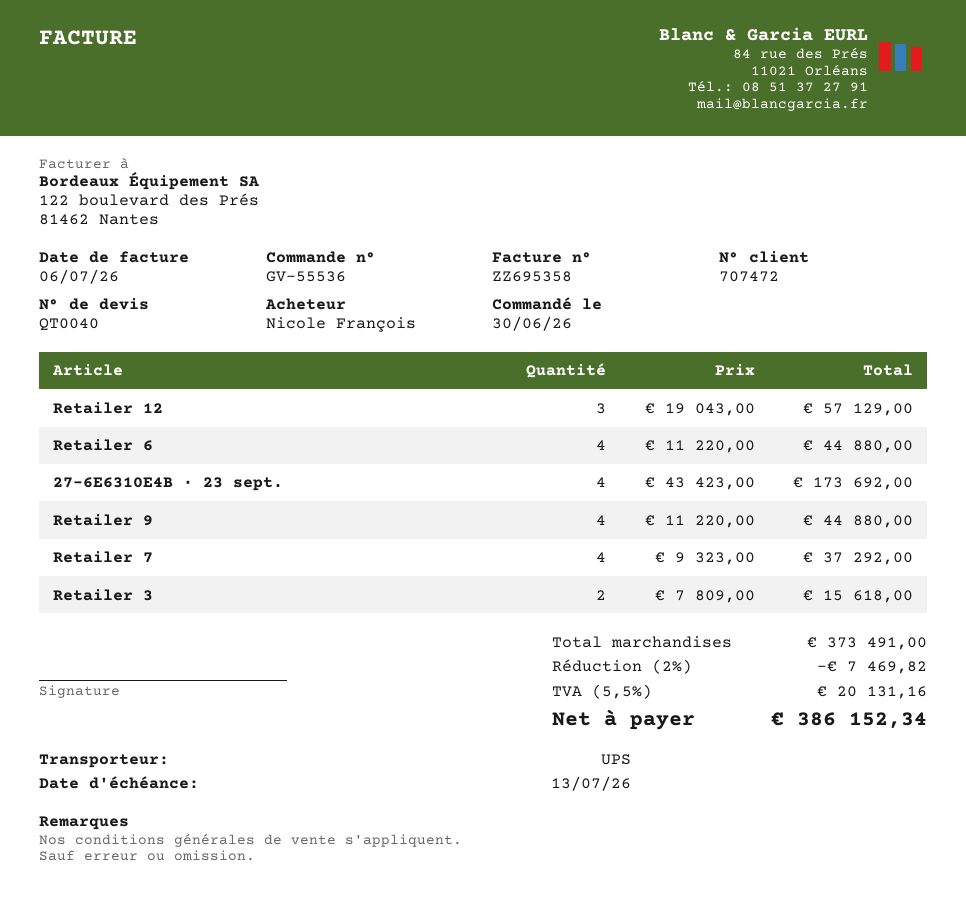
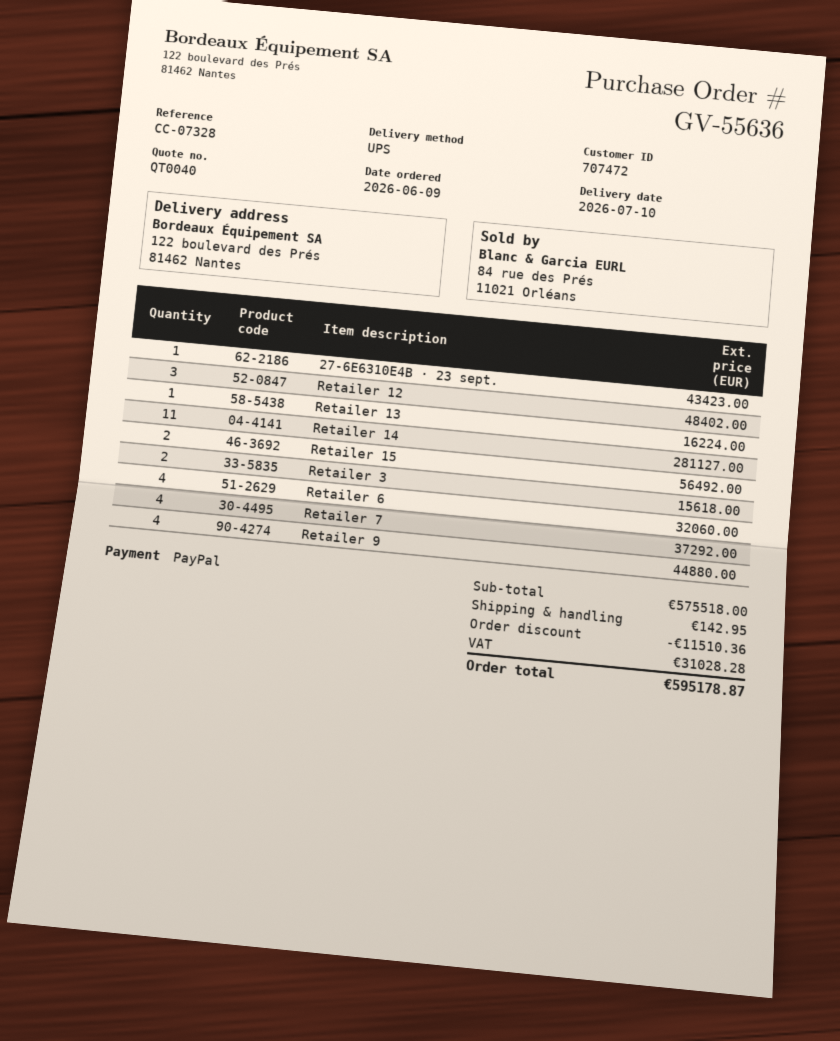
order number: GV-55536 -> GV-55636
order date: 2026-06-30 -> 2026-06-09
Retailer 12: 3 for 57129.00 -> 3 for 48402.00
Retailer 6: 4 for 44880.00 -> 4 for 32060.00
27-6E6310E4B · 23 sept.: 4 for 173692.00 -> 1 for 43423.00
Retailer 13: none -> 1 for 16224.00
Retailer 14: none -> 11 for 281127.00
Retailer 15: none -> 2 for 56492.00
subtotal: 373491.00 -> 575518.00
discount: 7469.82 -> 11510.36
shipping: none -> 142.95
tax: 20131.16 -> 31028.28
total: 386152.34 -> 595178.87

